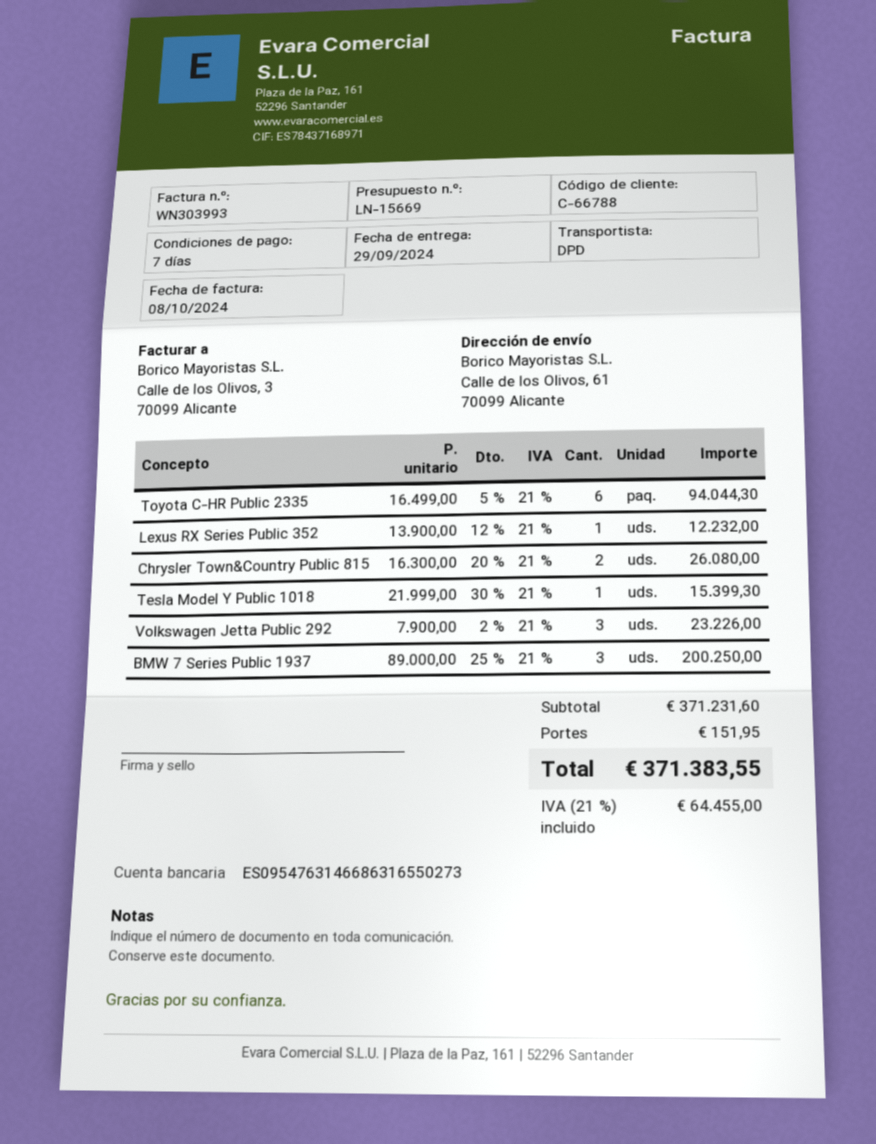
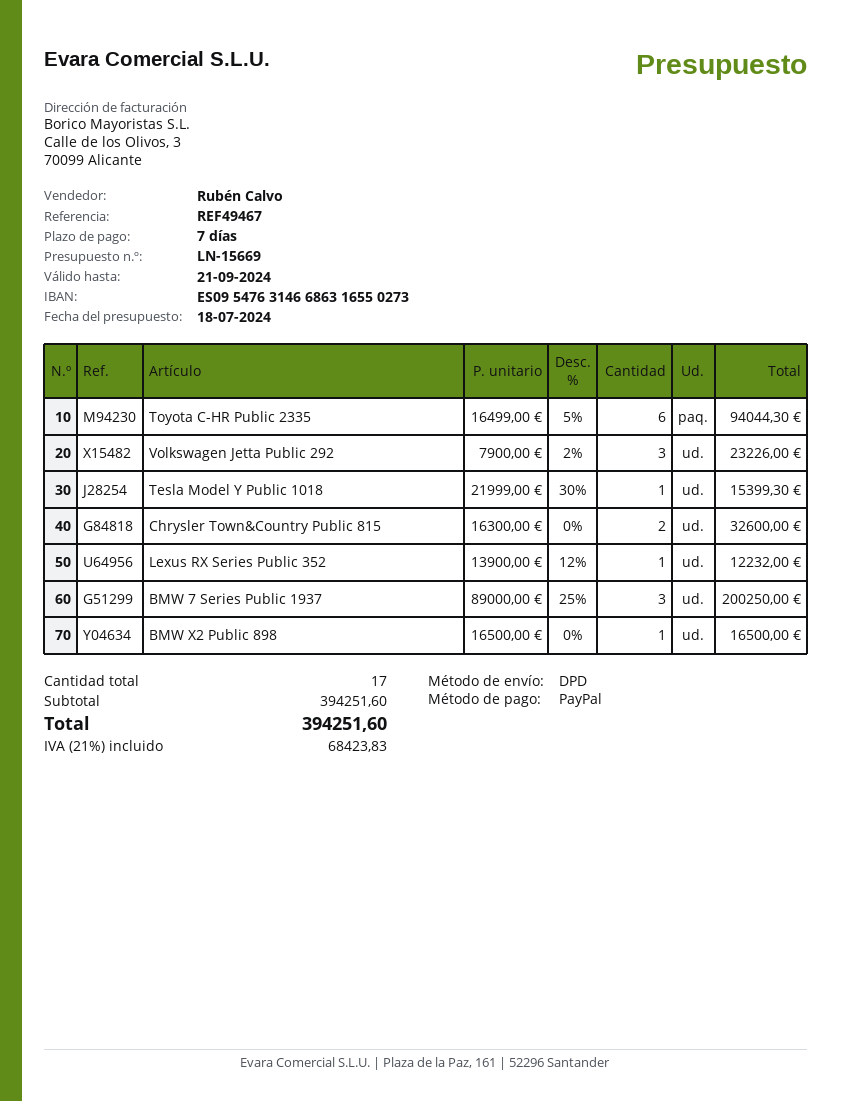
Chrysler Town&Country Public 815: 2 x 16300.00 - 20% = 26080.00 -> 2 x 16300.00 = 32600.00
BMW X2 Public 898: none -> 1 x 16500.00 = 16500.00
subtotal: 371231.60 -> 394251.60
shipping: 151.95 -> none
tax: 21% = 64455.00 -> 21% = 68423.83
total: 371383.55 -> 394251.60

